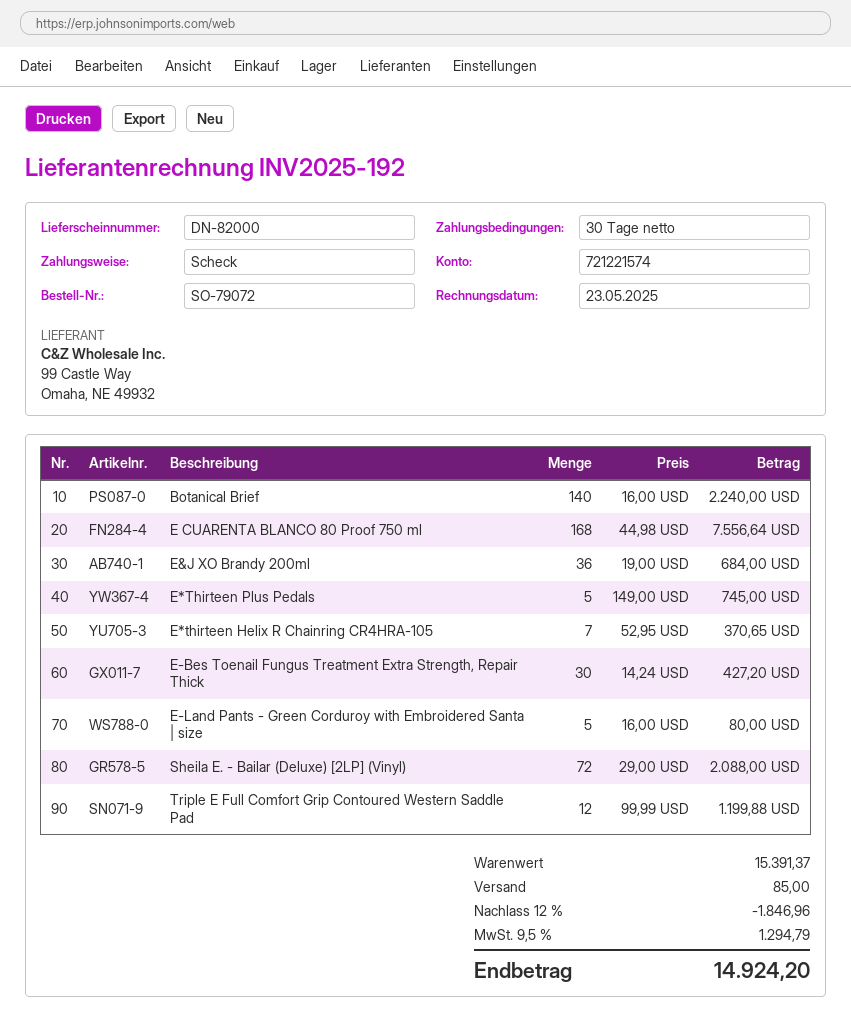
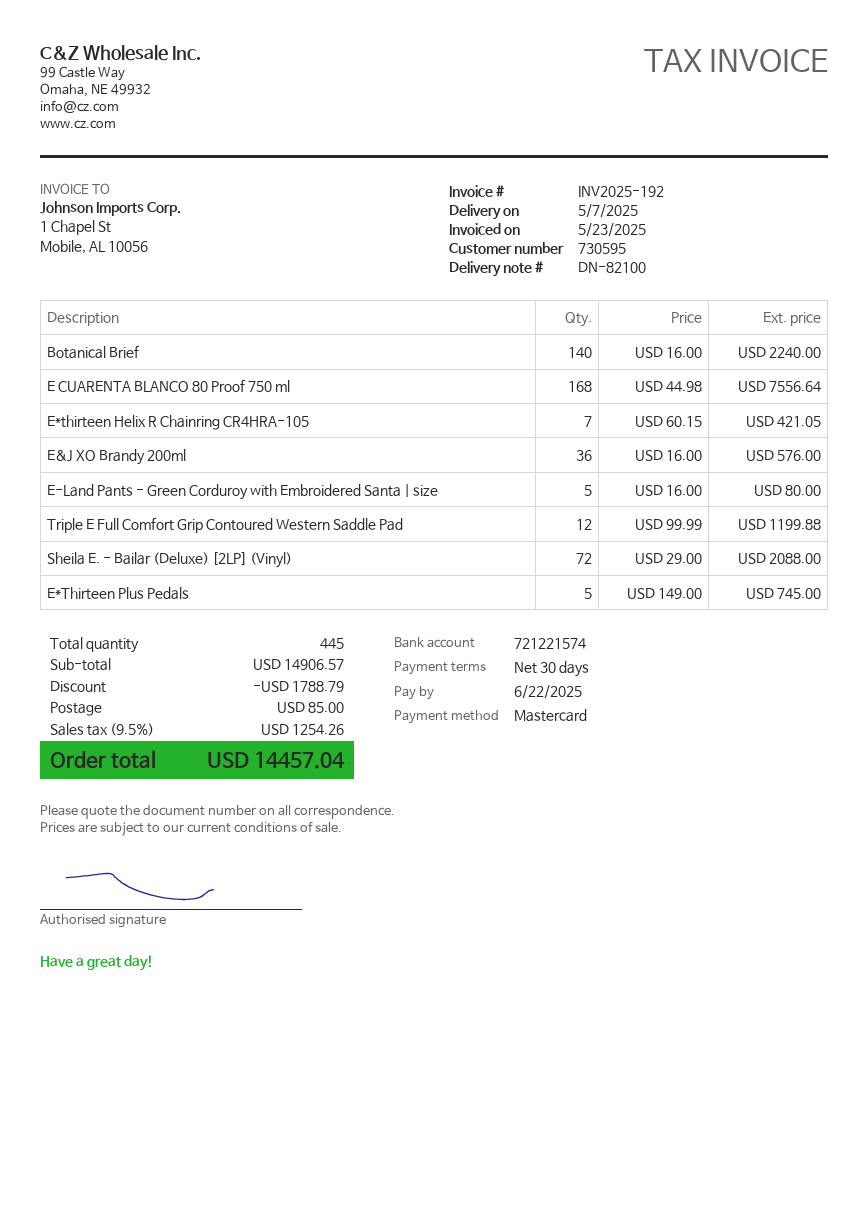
delivery note number: DN-82000 -> DN-82100
payment method: cheque -> Mastercard
E&J XO Brandy 200ml: 36 x 19.00 = 684.00 -> 36 x 16.00 = 576.00
E*thirteen Helix R Chainring CR4HRA-105: 7 x 52.95 = 370.65 -> 7 x 60.15 = 421.05
E-Bes Toenail Fungus Treatment Extra Strength, Repair Thick: 30 x 14.24 = 427.20 -> none
subtotal: 15391.37 -> 14906.57
discount: 1846.96 -> 1788.79
tax: 9.5% = 1294.79 -> 9.5% = 1254.26
total: 14924.20 -> 14457.04

